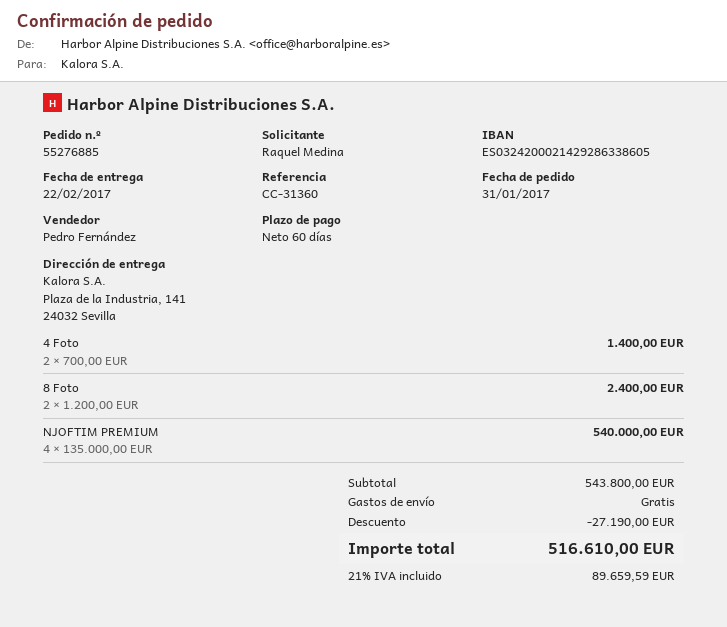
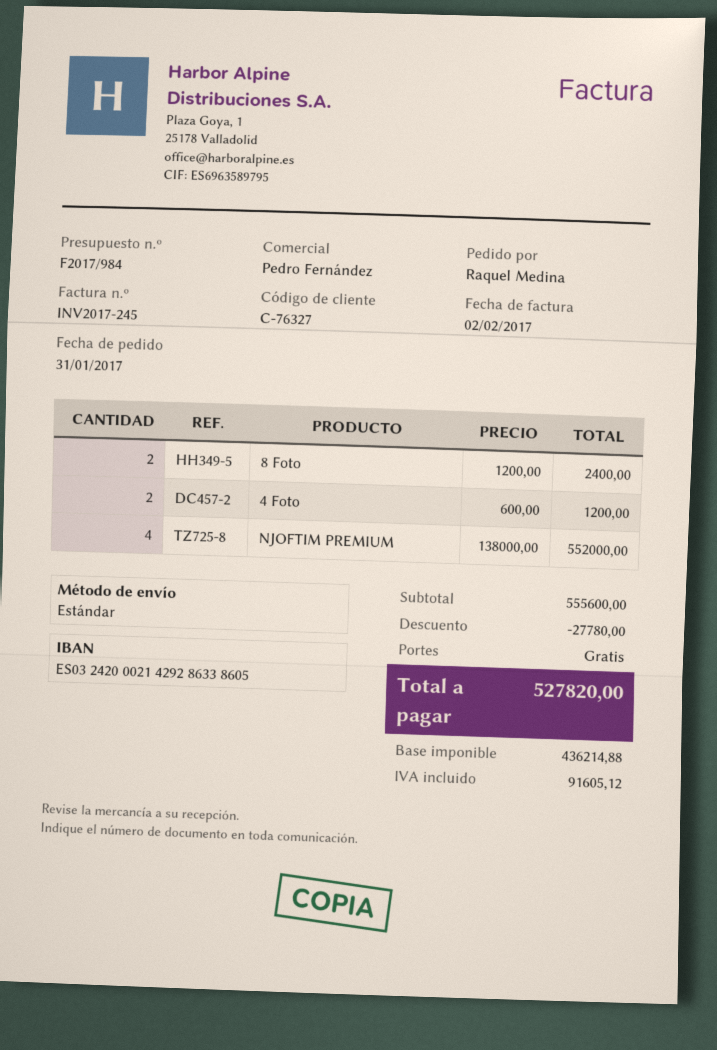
4 Foto: 2 x 700.00 = 1400.00 -> 2 x 600.00 = 1200.00
NJOFTIM PREMIUM: 4 x 135000.00 = 540000.00 -> 4 x 138000.00 = 552000.00
subtotal: 543800.00 -> 555600.00
discount: 27190.00 -> 27780.00
tax: 89659.59 -> 91605.12
total: 516610.00 -> 527820.00

